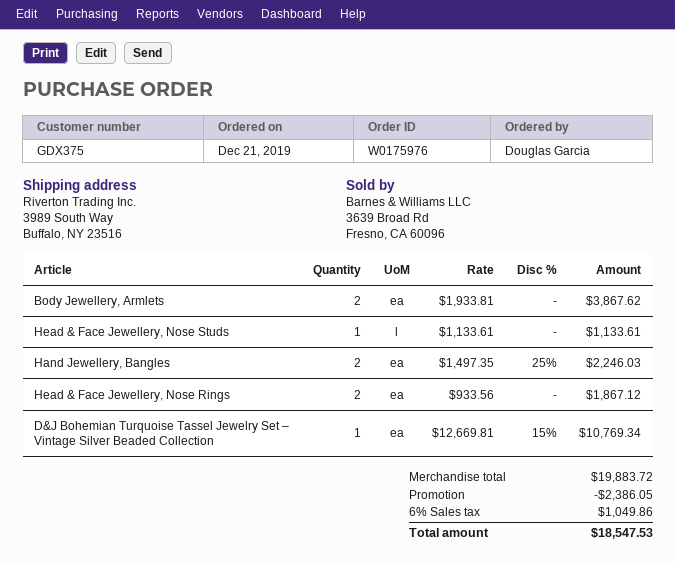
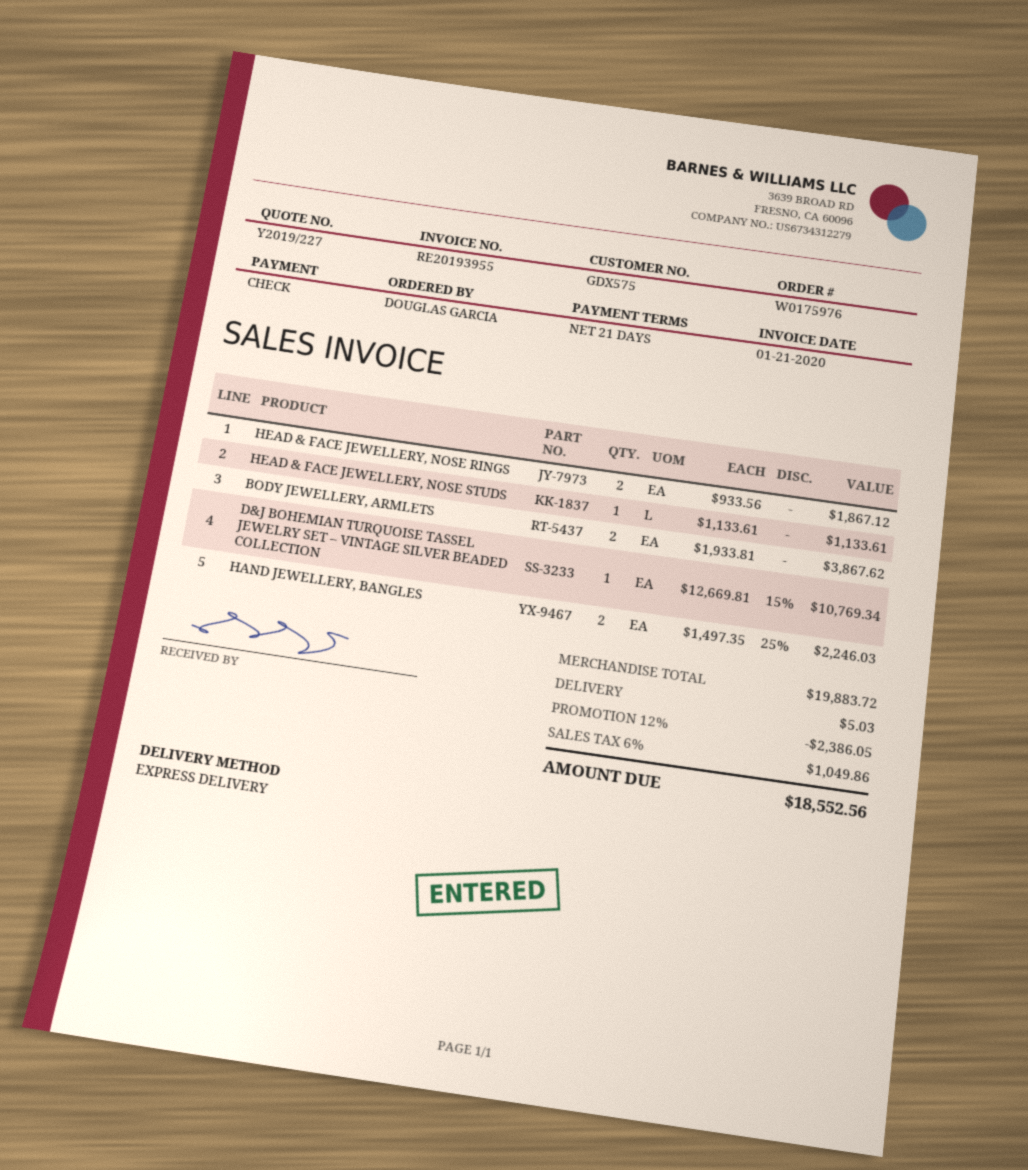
customer number: GDX375 -> GDX575
shipping: none -> 5.03
total: 18547.53 -> 18552.56

